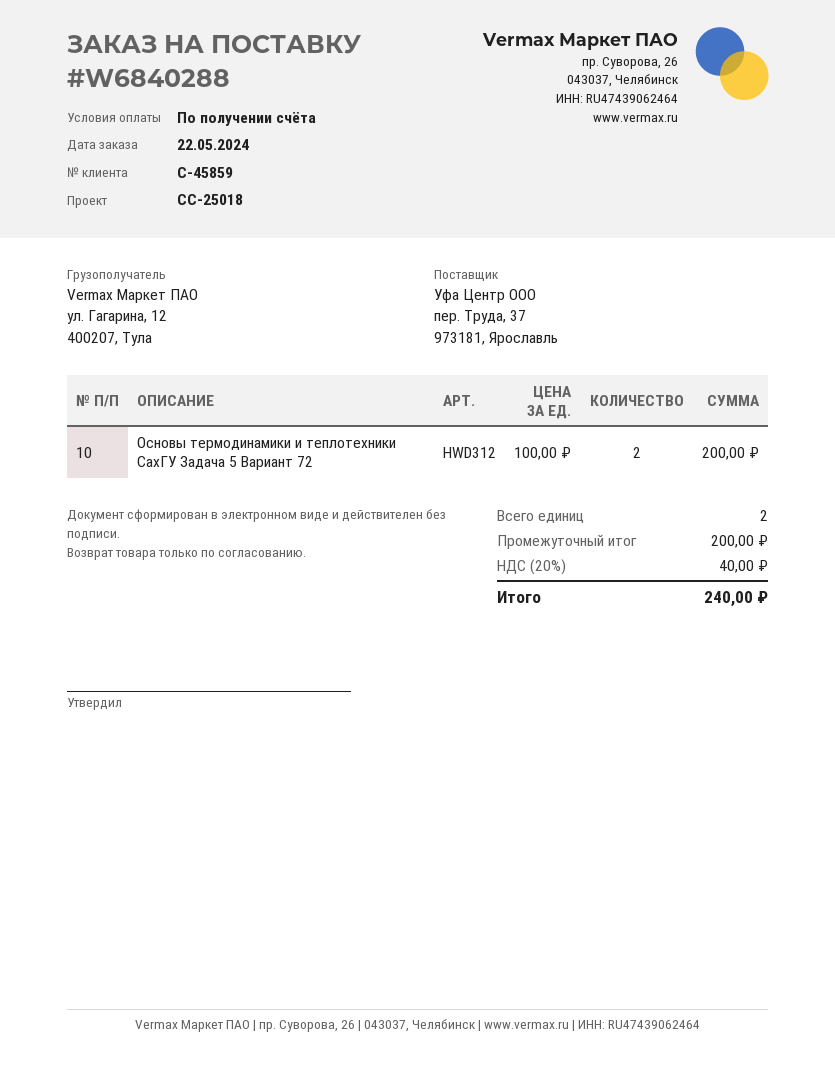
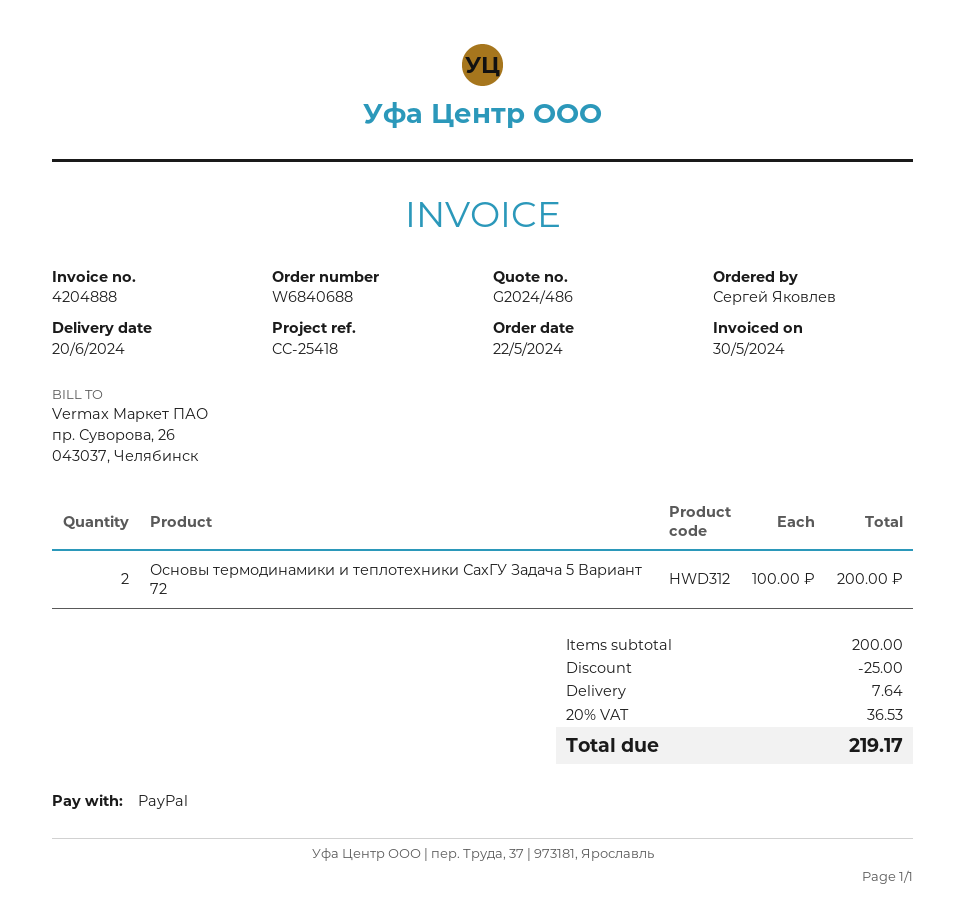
order number: W6840288 -> W6840688
reference: CC-25018 -> CC-25418
discount: none -> 25.00
shipping: none -> 7.64
tax: 20% = 40.00 -> 20% = 36.53
total: 240.00 -> 219.17

